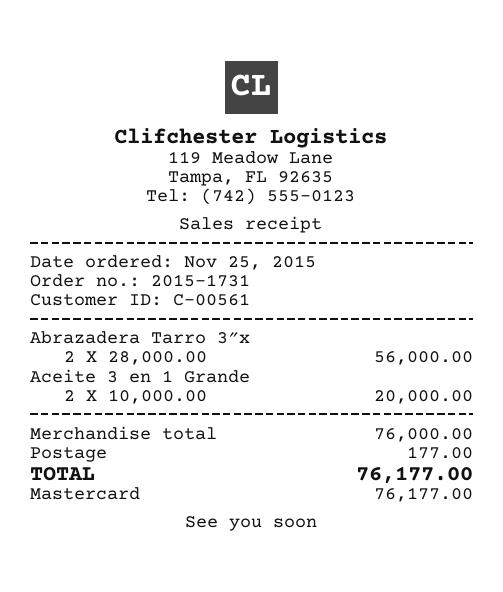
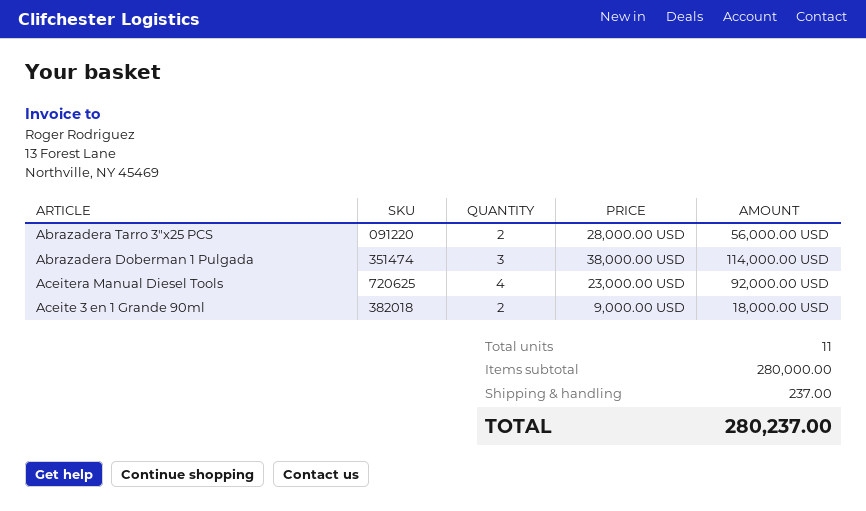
Aceite 3 en 1 Grande: 2 x 10000.00 = 20000.00 -> 2 x 9000.00 = 18000.00
Abrazadera Doberman 1 Pulgada: none -> 3 x 38000.00 = 114000.00
Aceitera Manual Diesel Tools: none -> 4 x 23000.00 = 92000.00
subtotal: 76000.00 -> 280000.00
shipping: 177.00 -> 237.00
total: 76177.00 -> 280237.00

